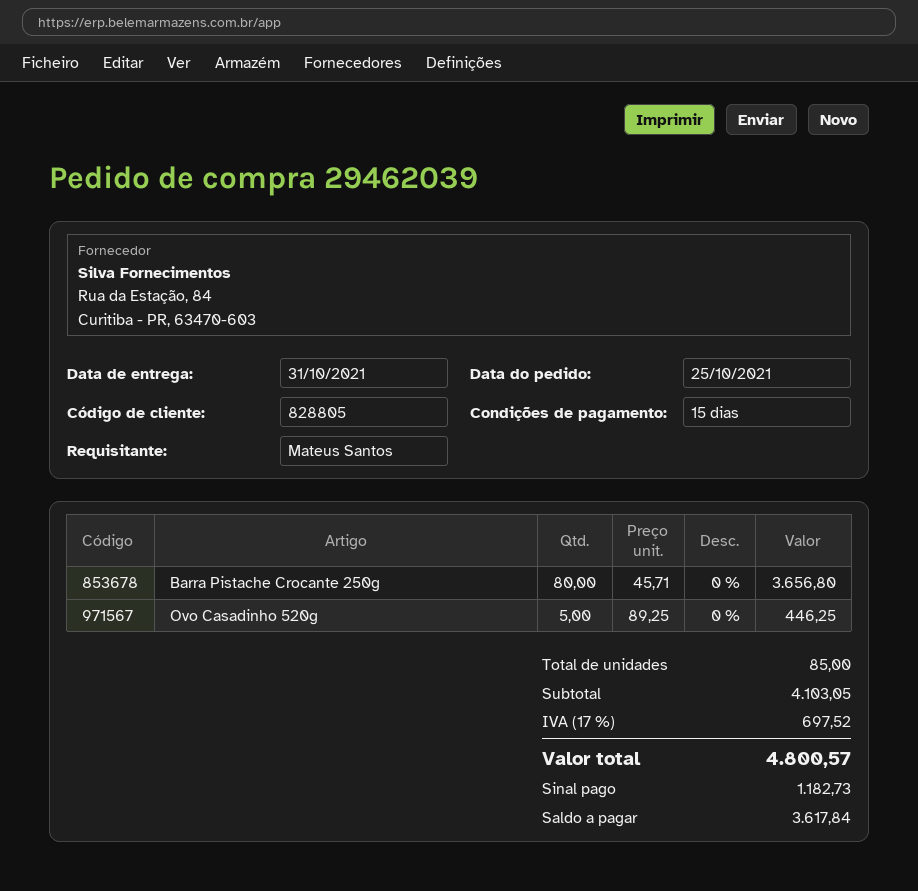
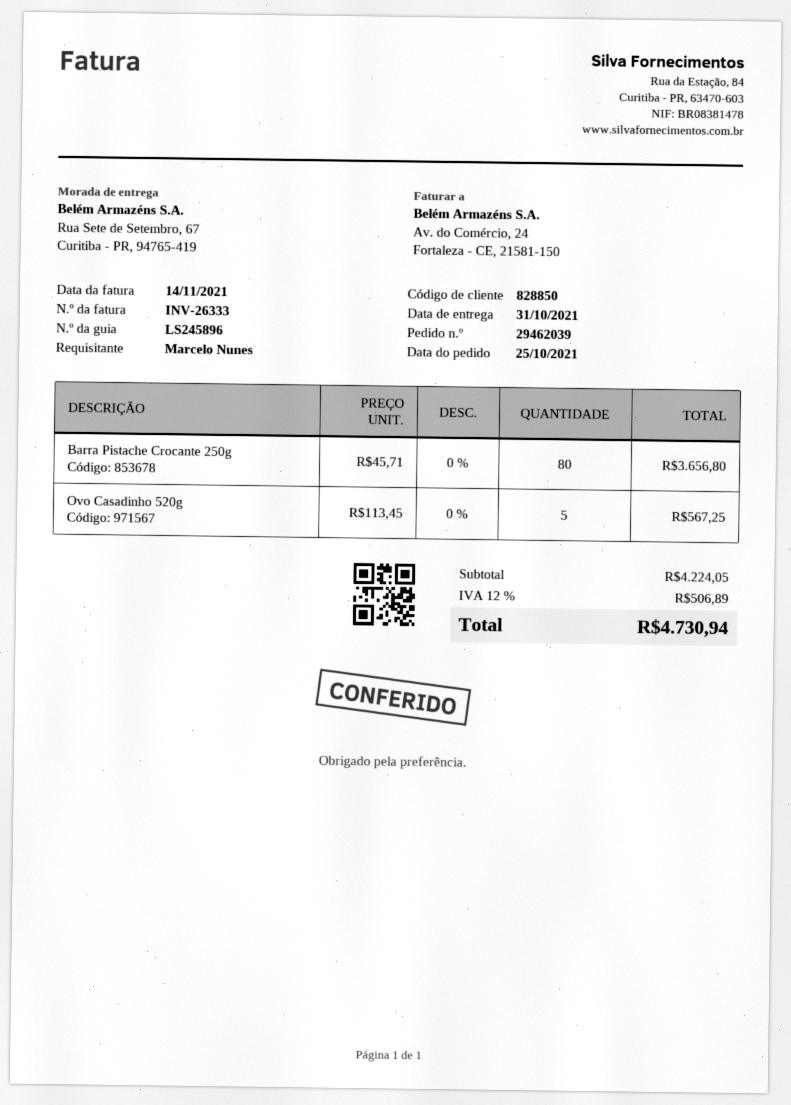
customer number: 828805 -> 828850
ordered by: Mateus Santos -> Marcelo Nunes
Ovo Casadinho 520g: 5 x 89.25 = 446.25 -> 5 x 113.45 = 567.25
subtotal: 4103.05 -> 4224.05
tax: 17% = 697.52 -> 12% = 506.89
total: 4800.57 -> 4730.94

